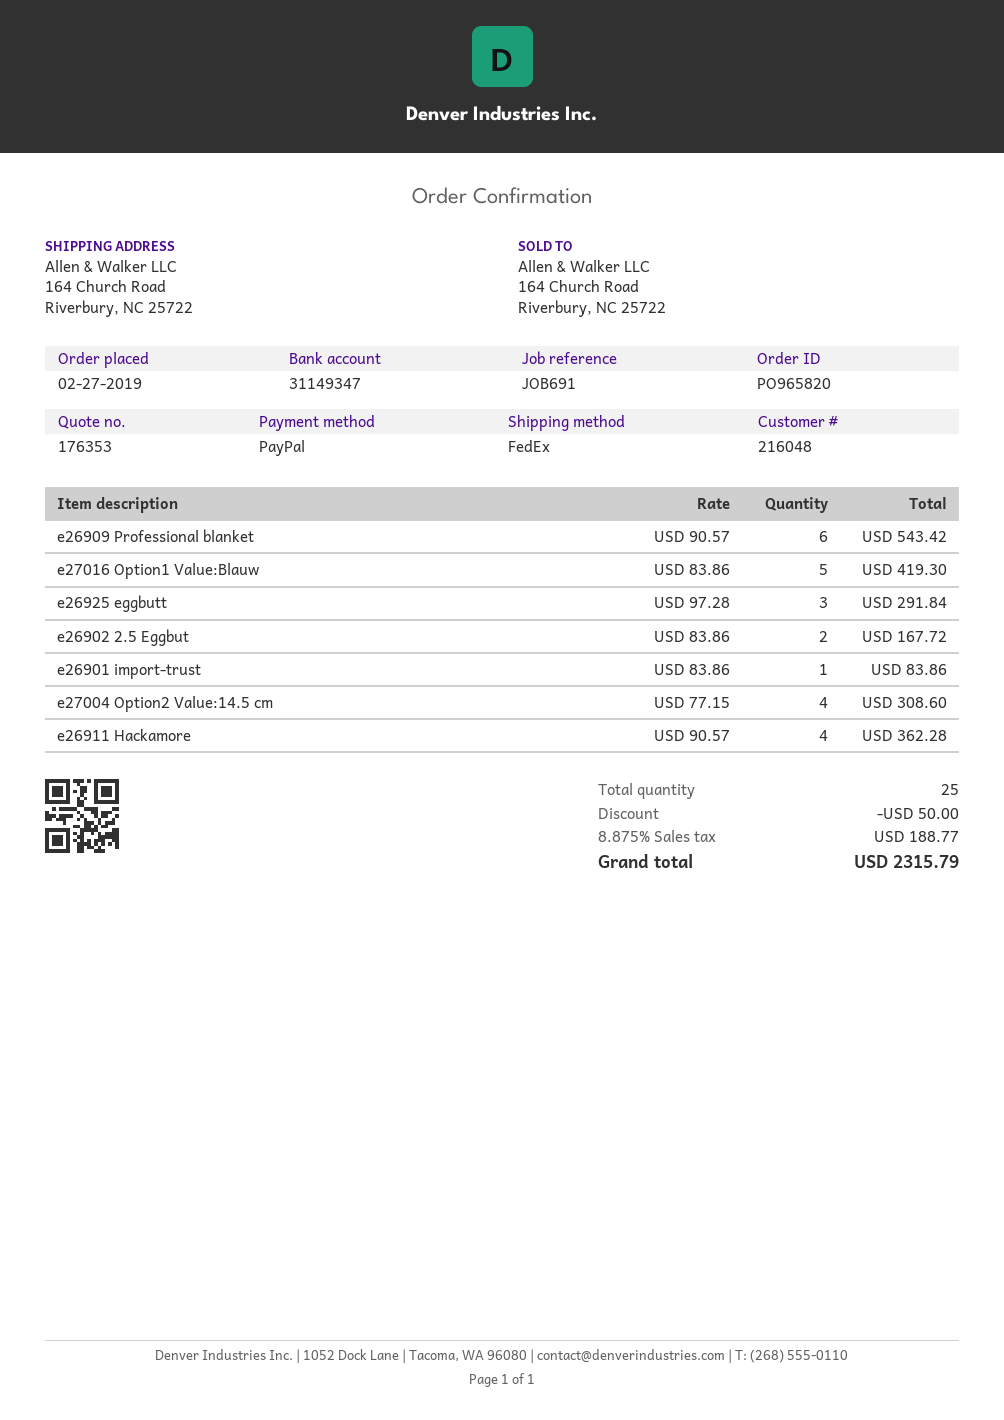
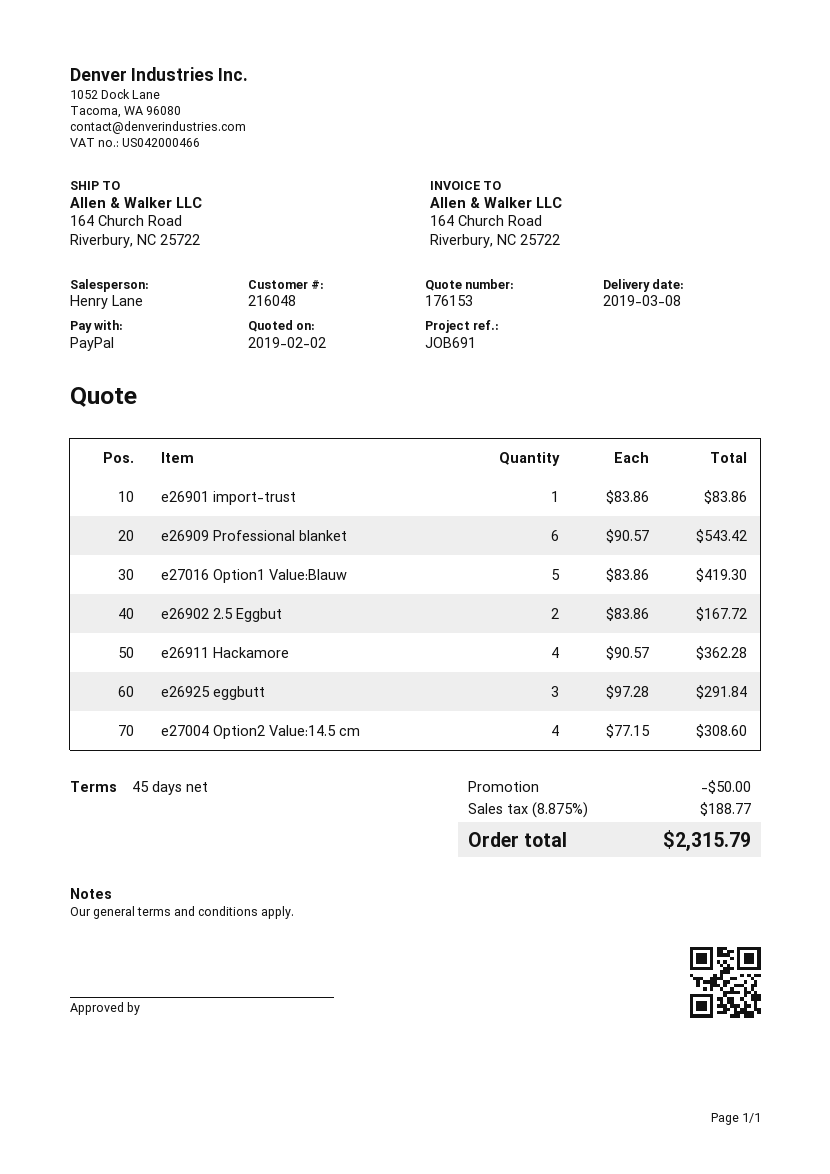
quote number: 176353 -> 176153

